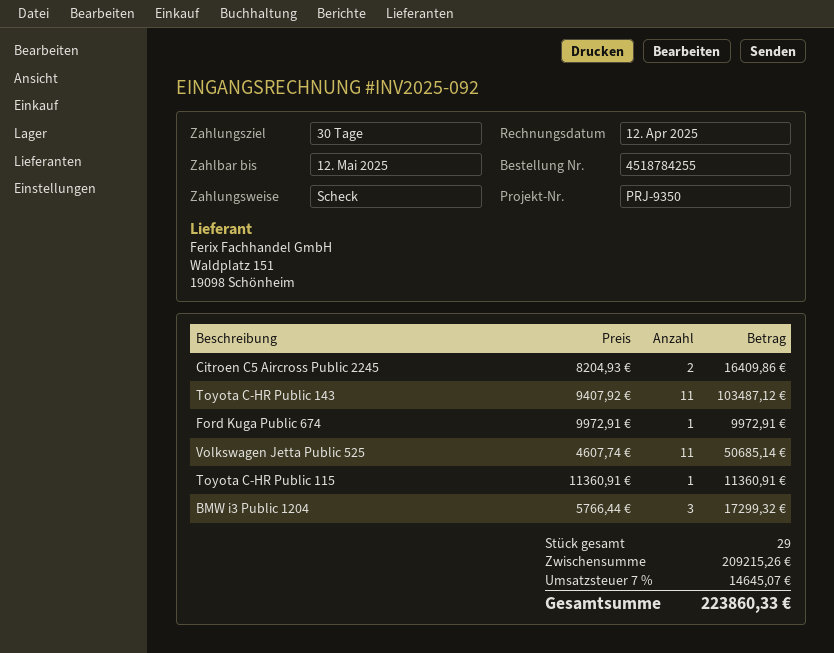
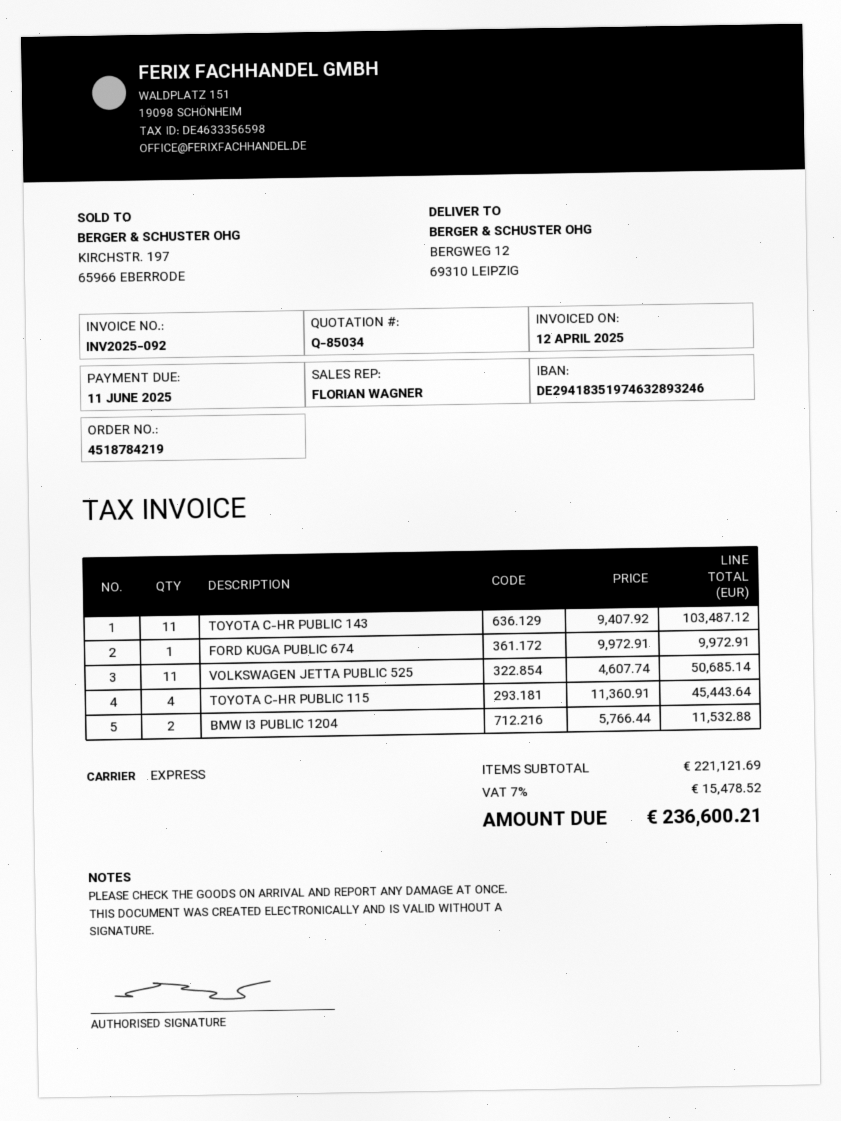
order number: 4518784255 -> 4518784219
due date: 2025-05-12 -> 2025-06-11
Citroen C5 Aircross Public 2245: 2 x 8204.93 = 16409.86 -> none
Toyota C-HR Public 115: 1 x 11360.91 = 11360.91 -> 4 x 11360.91 = 45443.64
BMW i3 Public 1204: 3 x 5766.44 = 17299.32 -> 2 x 5766.44 = 11532.88
subtotal: 209215.26 -> 221121.69
tax: 7% = 14645.07 -> 7% = 15478.52
total: 223860.33 -> 236600.21

